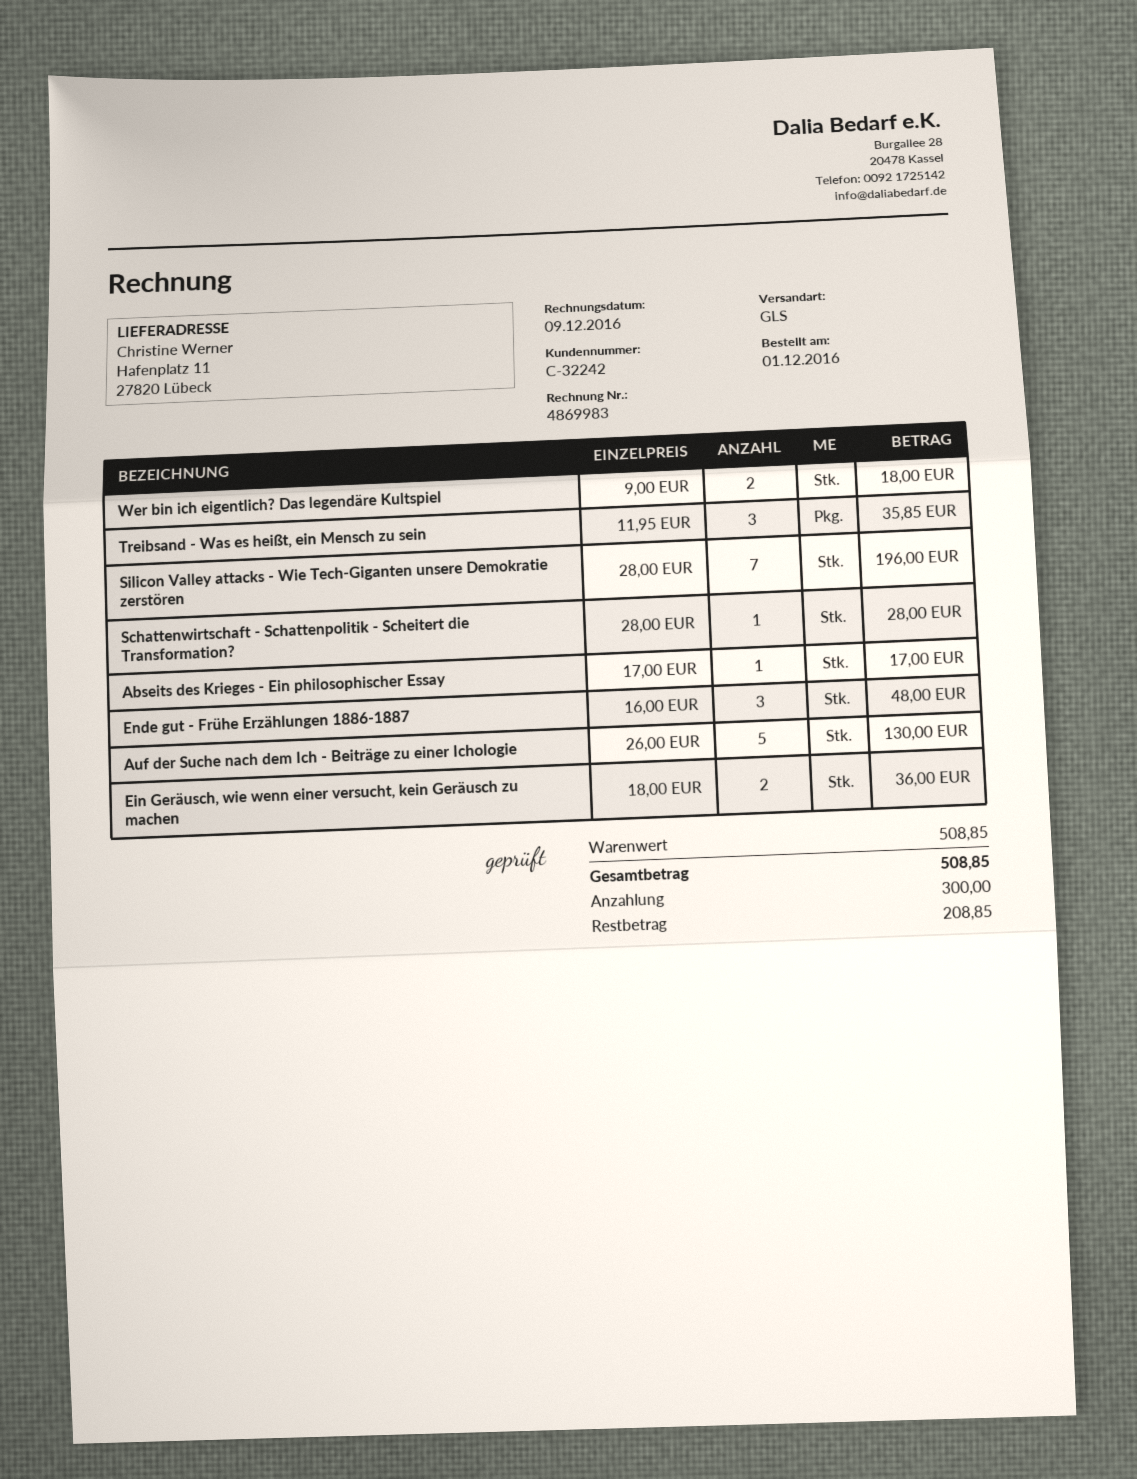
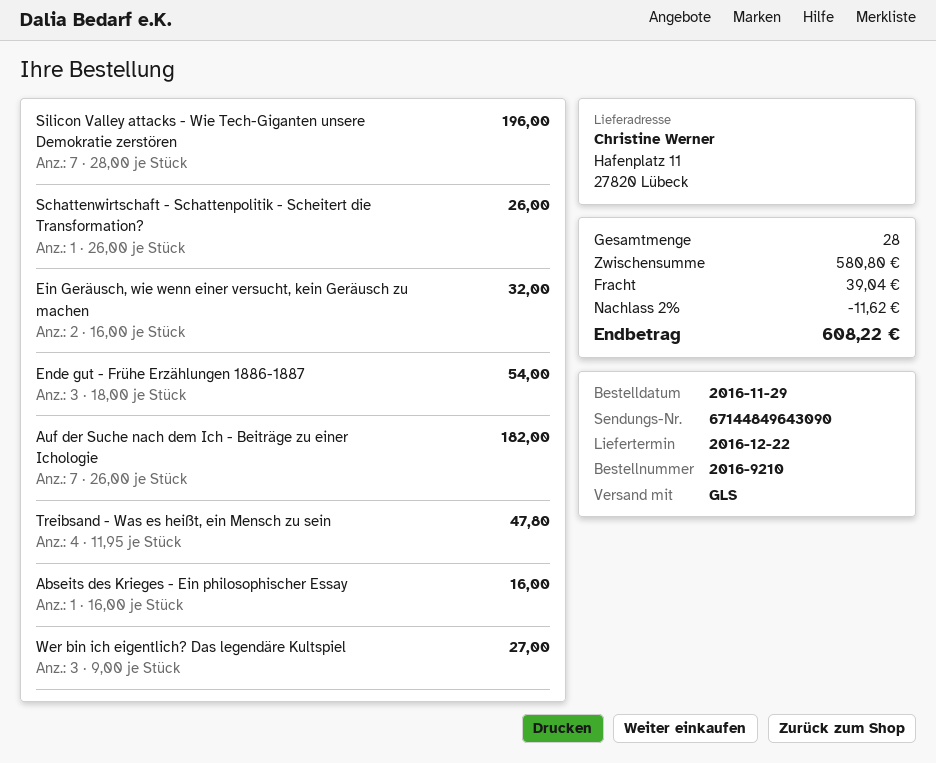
order date: 2016-12-01 -> 2016-11-29
Wer bin ich eigentlich? Das legendäre Kultspiel: 2 x 9.00 = 18.00 -> 3 x 9.00 = 27.00
Treibsand - Was es heißt, ein Mensch zu sein: 3 x 11.95 = 35.85 -> 4 x 11.95 = 47.80
Schattenwirtschaft - Schattenpolitik - Scheitert die Transformation?: 1 x 28.00 = 28.00 -> 1 x 26.00 = 26.00
Abseits des Krieges - Ein philosophischer Essay: 1 x 17.00 = 17.00 -> 1 x 16.00 = 16.00
Ende gut - Frühe Erzählungen 1886-1887: 3 x 16.00 = 48.00 -> 3 x 18.00 = 54.00
Auf der Suche nach dem Ich - Beiträge zu einer Ichologie: 5 x 26.00 = 130.00 -> 7 x 26.00 = 182.00
Ein Geräusch, wie wenn einer versucht, kein Geräusch zu machen: 2 x 18.00 = 36.00 -> 2 x 16.00 = 32.00
subtotal: 508.85 -> 580.80
discount: none -> 2% = 11.62
shipping: none -> 39.04
total: 508.85 -> 608.22

